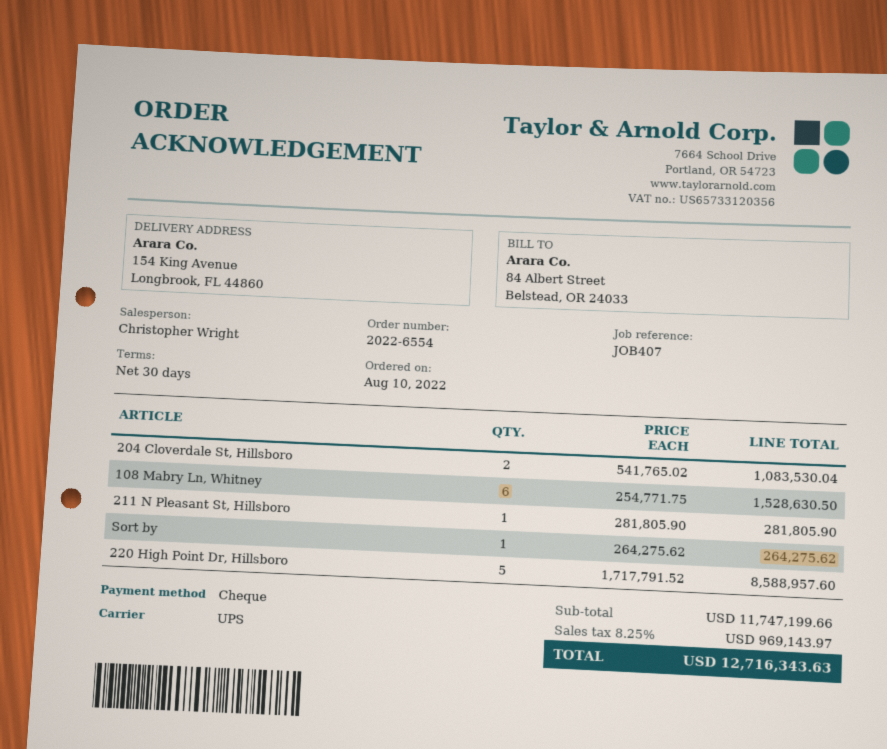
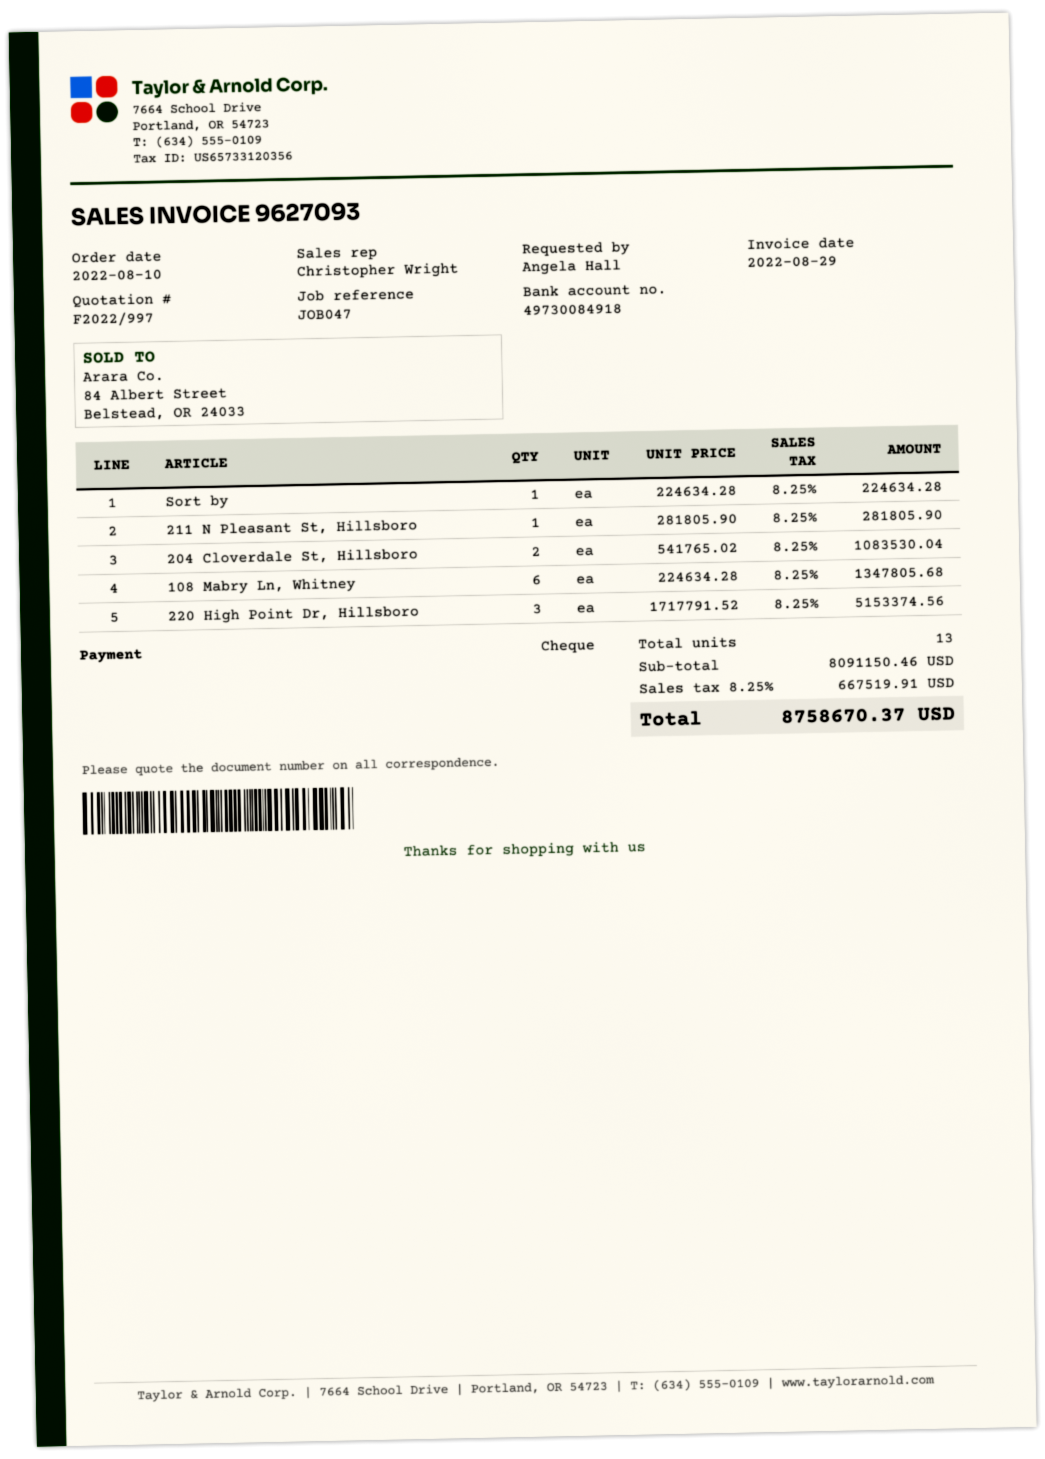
reference: JOB407 -> JOB047
108 Mabry Ln, Whitney: 6 x 254771.75 = 1528630.50 -> 6 x 224634.28 = 1347805.68
Sort by: 1 x 264275.62 = 264275.62 -> 1 x 224634.28 = 224634.28
220 High Point Dr, Hillsboro: 5 x 1717791.52 = 8588957.60 -> 3 x 1717791.52 = 5153374.56
subtotal: 11747199.66 -> 8091150.46
tax: 8.25% = 969143.97 -> 8.25% = 667519.91
total: 12716343.63 -> 8758670.37

